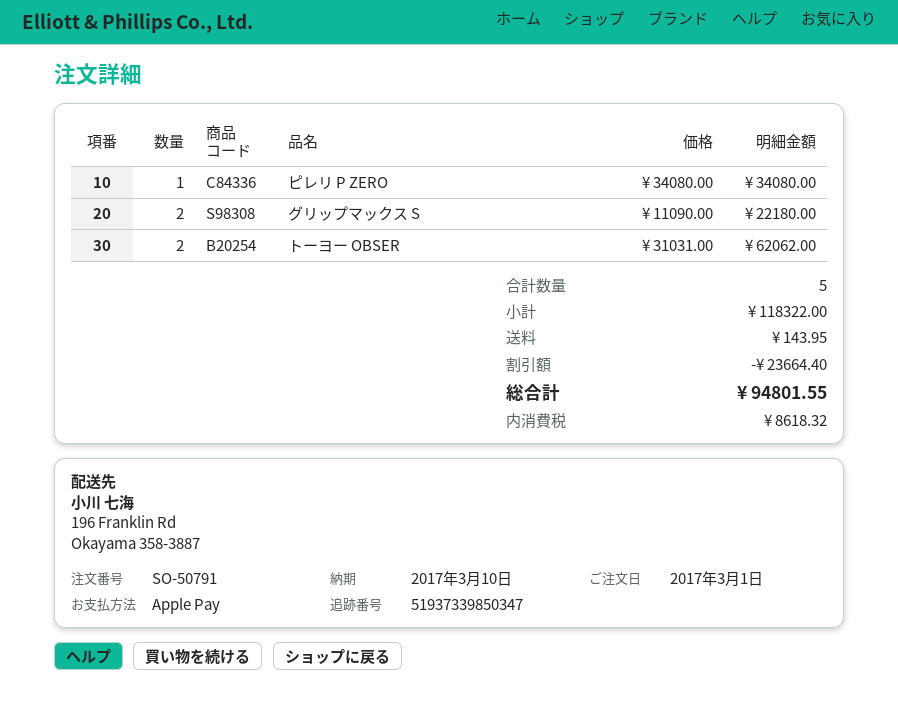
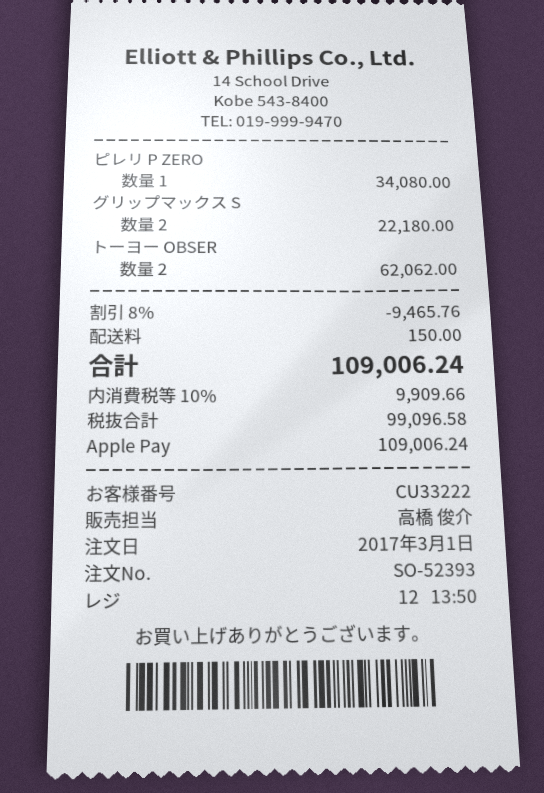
order number: SO-50791 -> SO-52393
discount: 23664.40 -> 9465.76
shipping: 143.95 -> 150.00
tax: 8618.32 -> 9909.66
total: 94801.55 -> 109006.24

